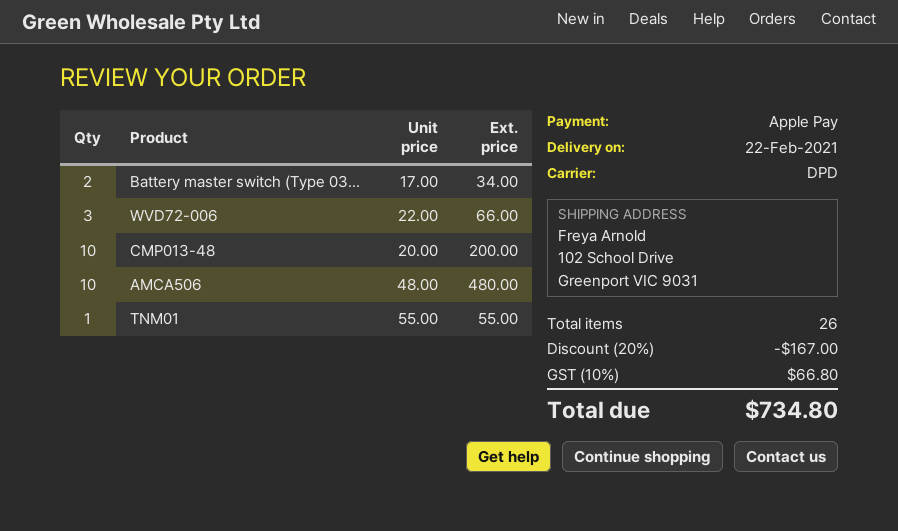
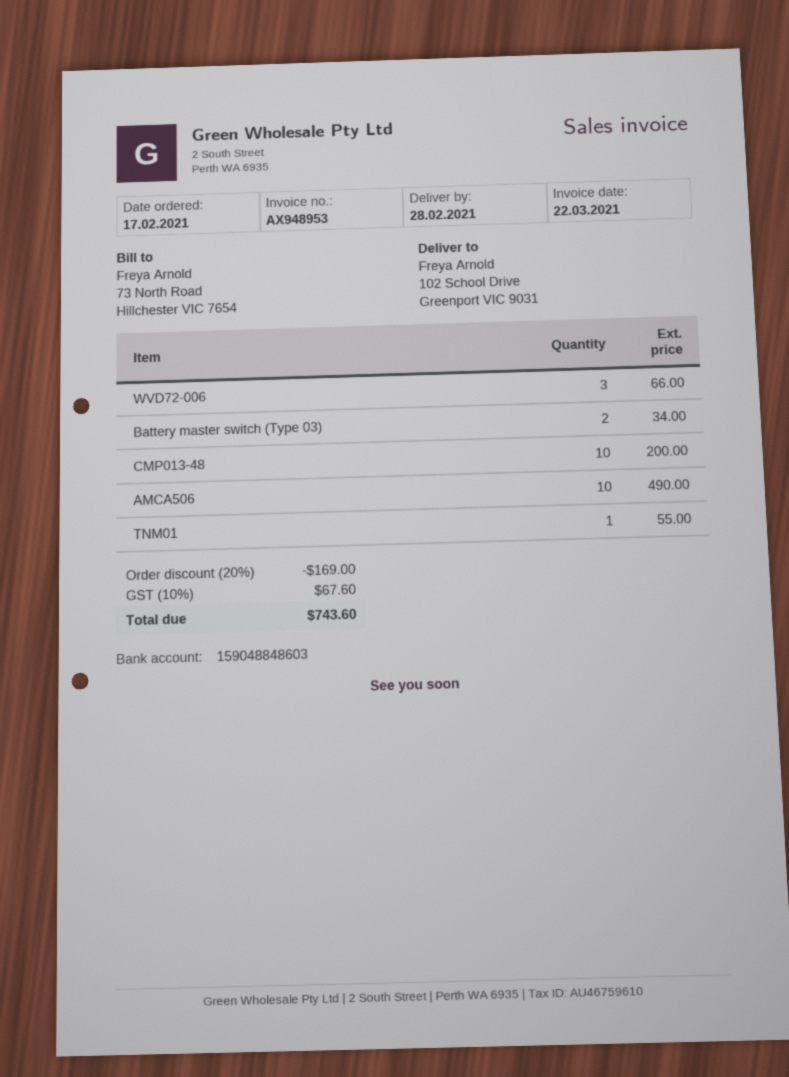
delivery date: 2021-02-22 -> 2021-02-28
AMCA506: 10 for 480.00 -> 10 for 490.00
discount: 20% = 167.00 -> 20% = 169.00
tax: 10% = 66.80 -> 10% = 67.60
total: 734.80 -> 743.60

